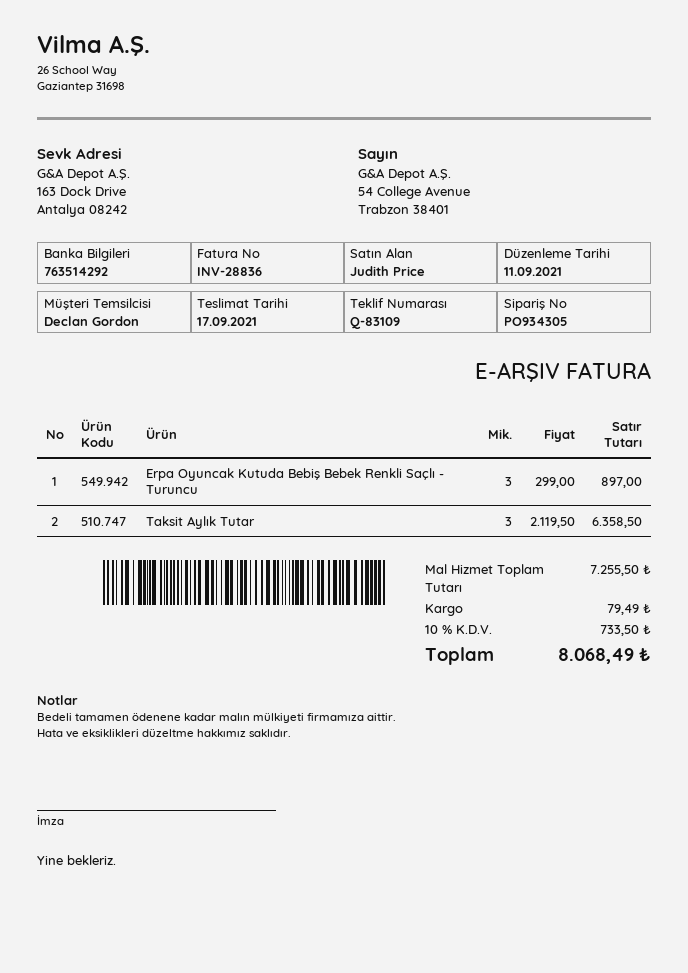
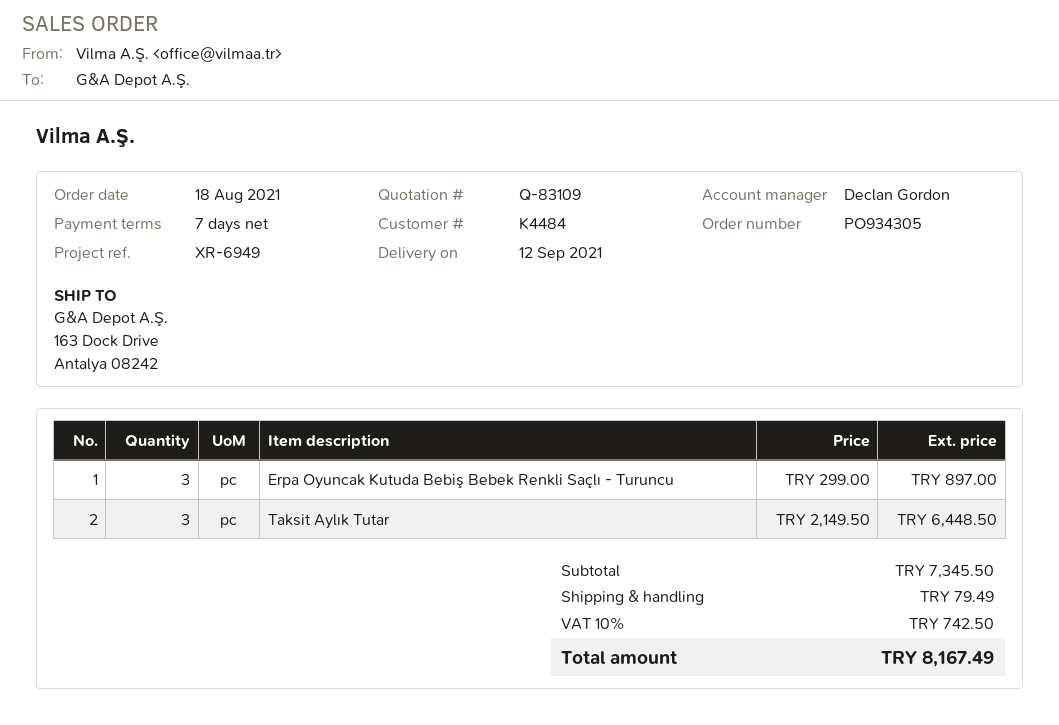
delivery date: 2021-09-17 -> 2021-09-12
Taksit Aylık Tutar: 3 x 2119.50 = 6358.50 -> 3 x 2149.50 = 6448.50
subtotal: 7255.50 -> 7345.50
tax: 10% = 733.50 -> 10% = 742.50
total: 8068.49 -> 8167.49

